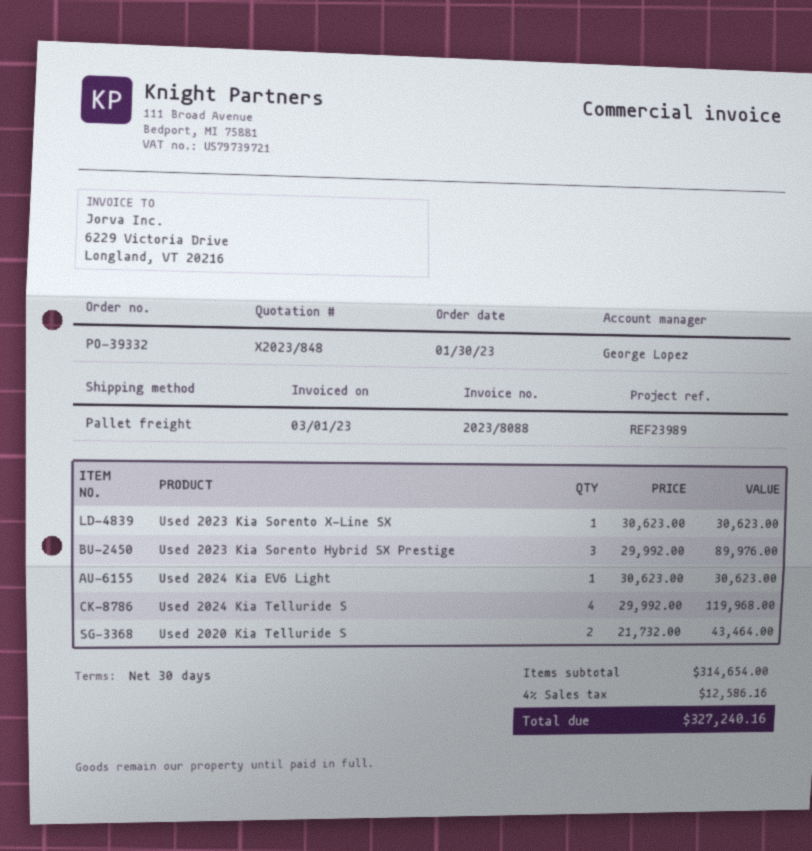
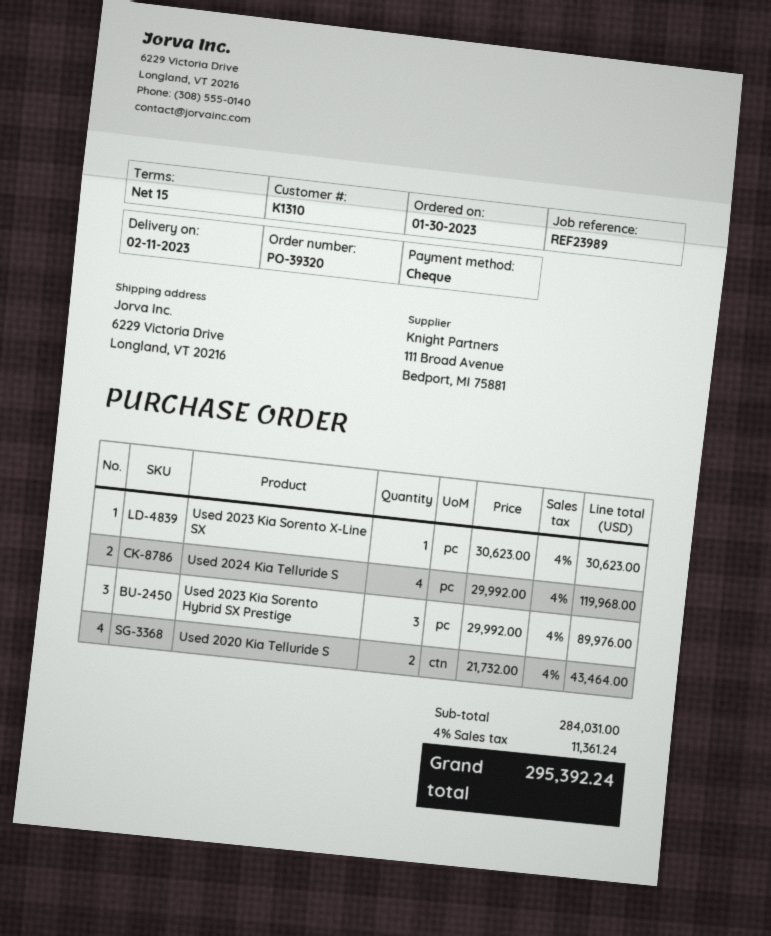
order number: PO-39332 -> PO-39320
payment terms: 30 days -> 15 days
Used 2024 Kia EV6 Light: 1 x 30623.00 = 30623.00 -> none
subtotal: 314654.00 -> 284031.00
tax: 4% = 12586.16 -> 4% = 11361.24
total: 327240.16 -> 295392.24

